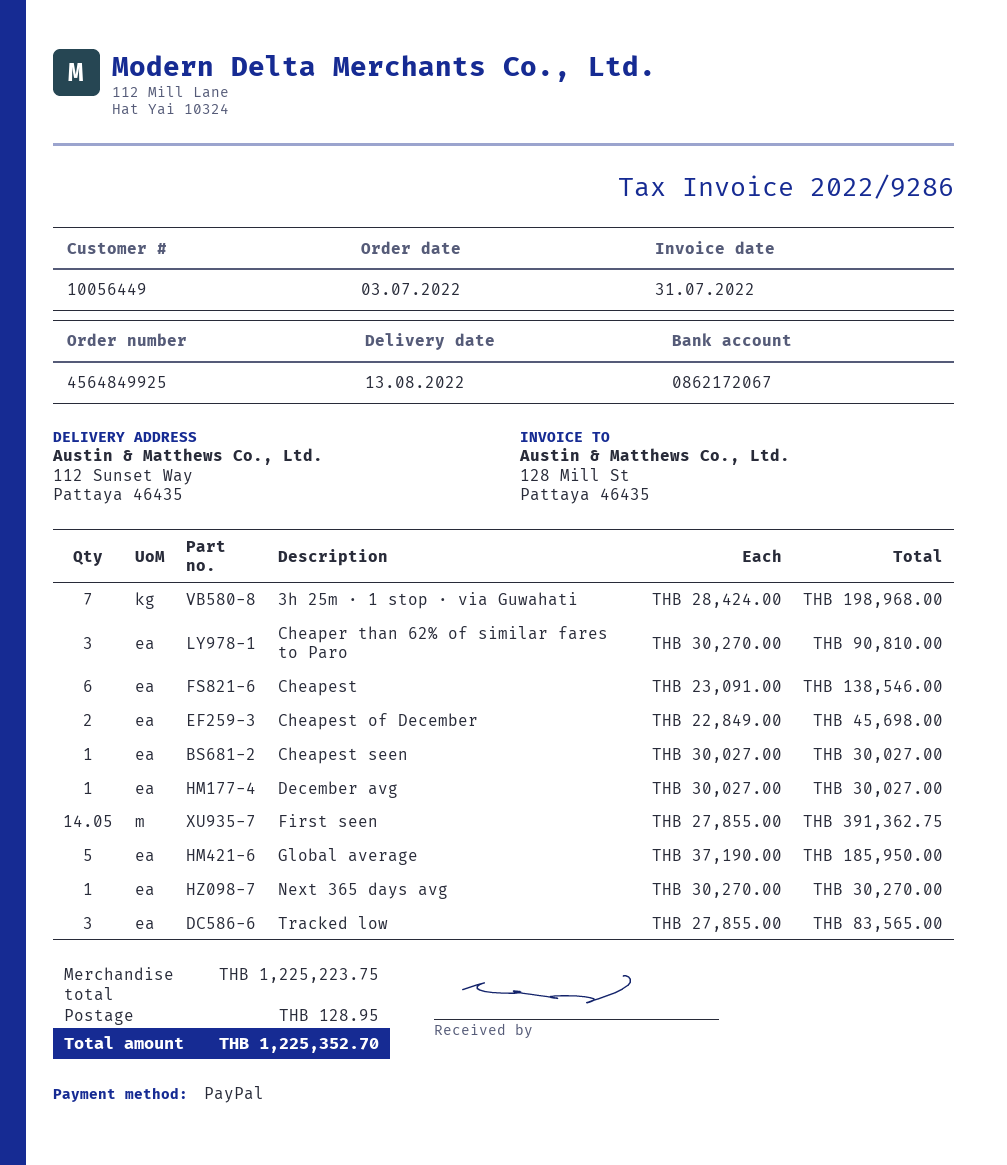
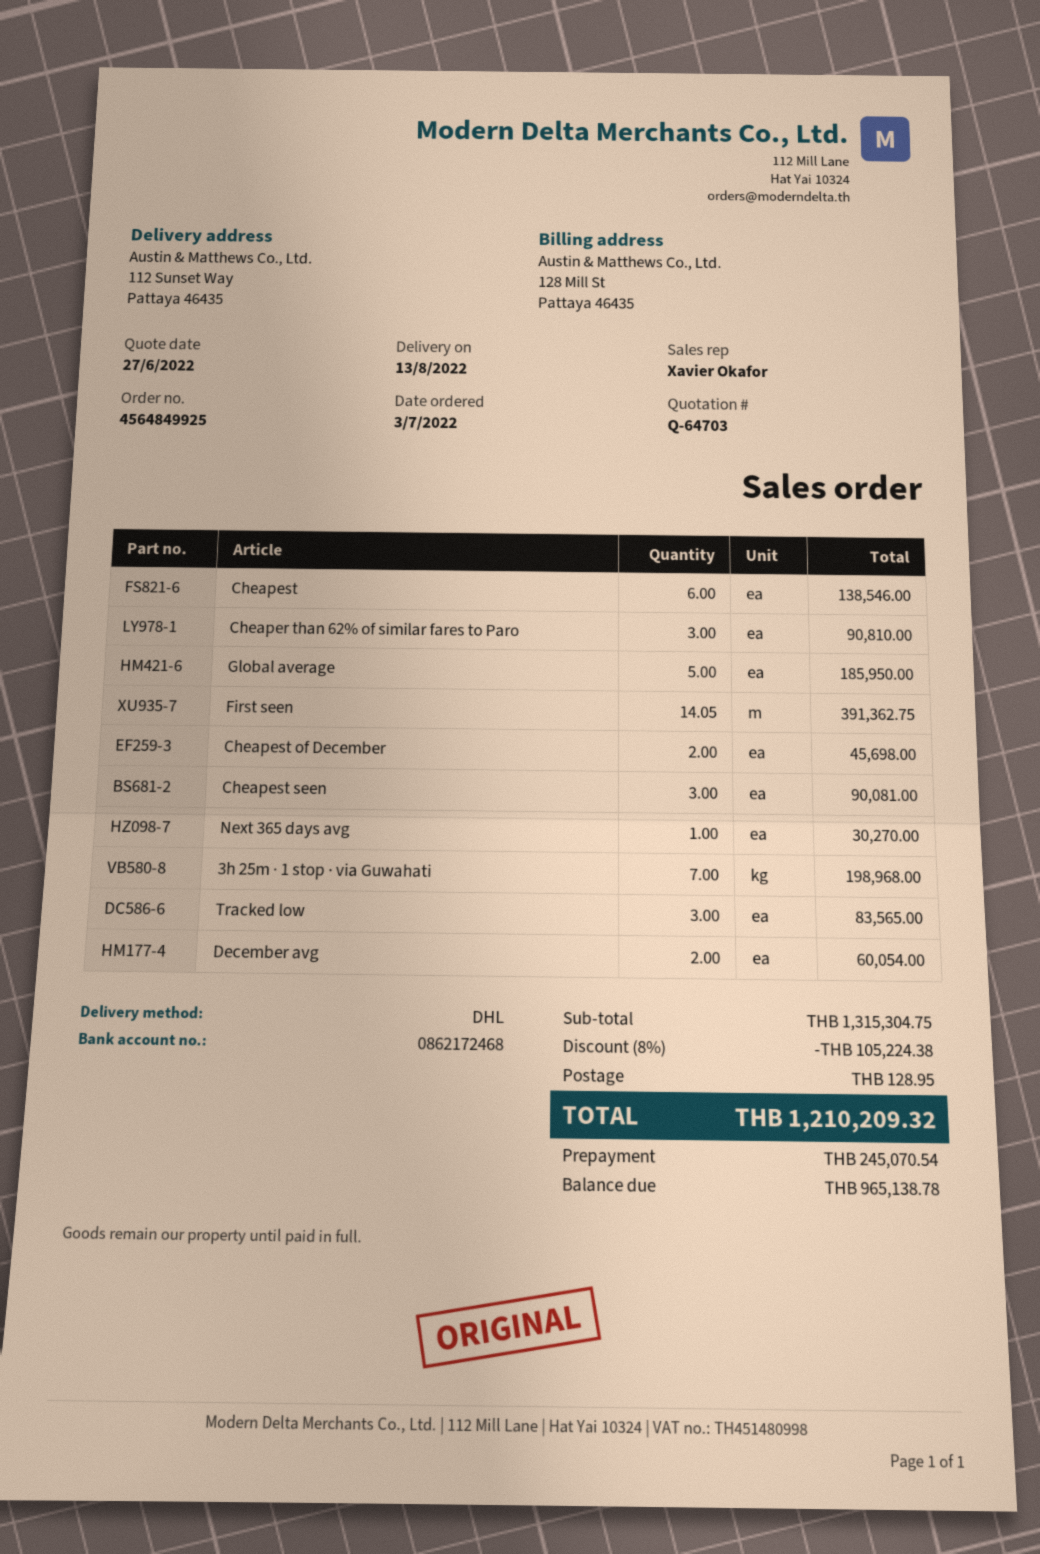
bank account: 0862172067 -> 0862172468
Cheapest seen: 1 for 30027.00 -> 3 for 90081.00
December avg: 1 for 30027.00 -> 2 for 60054.00
subtotal: 1225223.75 -> 1315304.75
discount: none -> 8% = 105224.38
total: 1225352.70 -> 1210209.32

